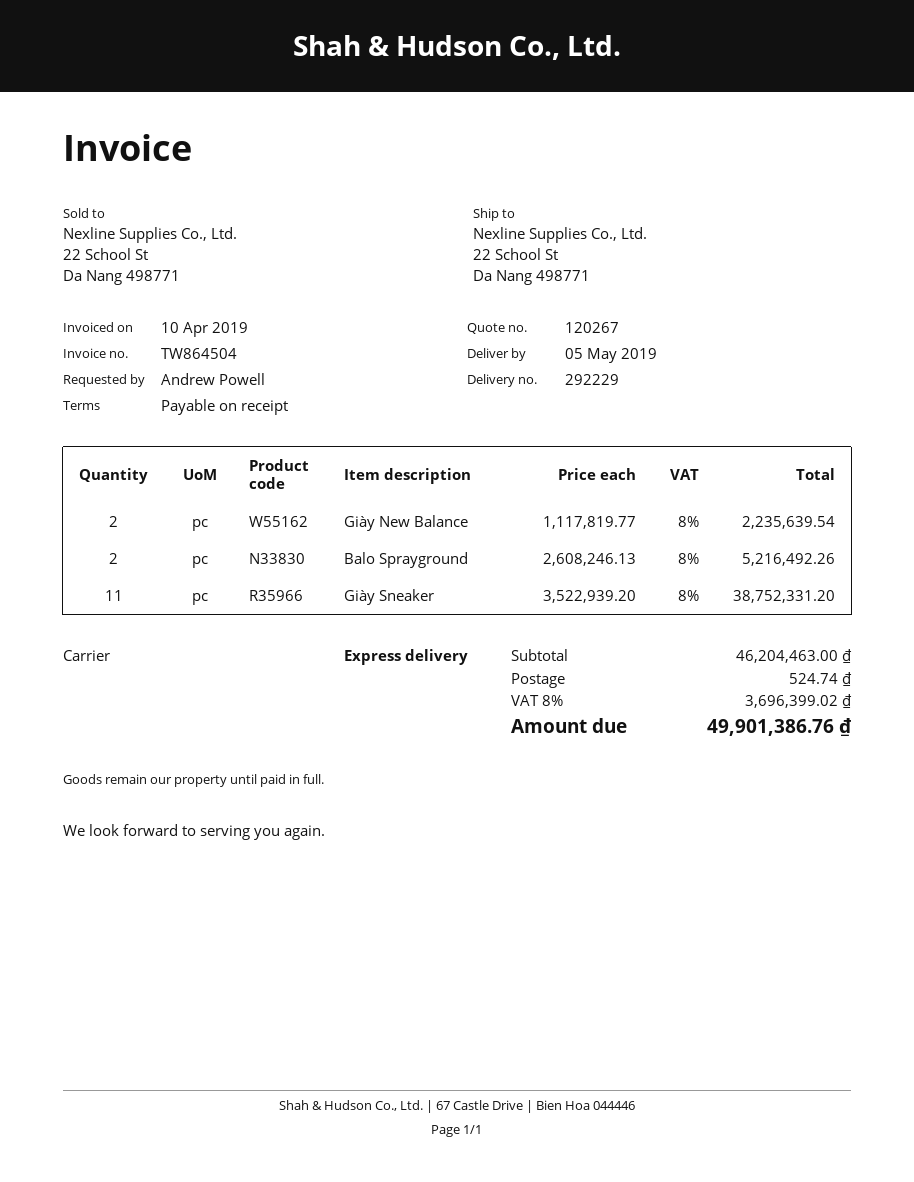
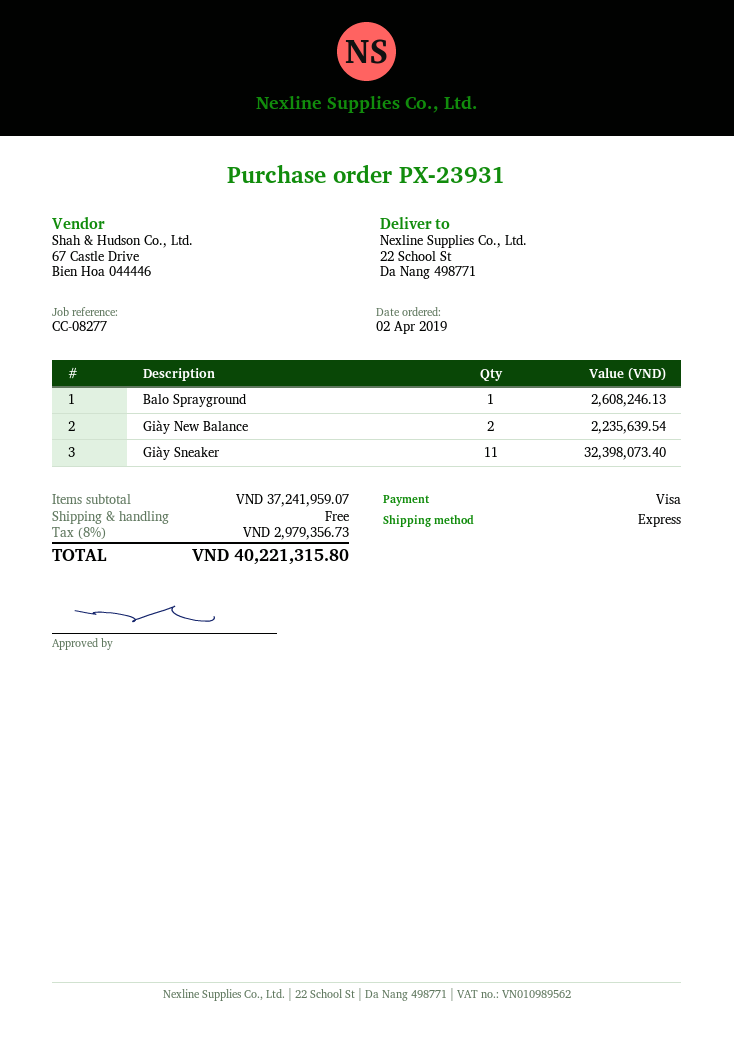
Balo Sprayground: 2 for 5216492.26 -> 1 for 2608246.13
Giày Sneaker: 11 for 38752331.20 -> 11 for 32398073.40
subtotal: 46204463.00 -> 37241959.07
shipping: 524.74 -> 0.00
tax: 8% = 3696399.02 -> 8% = 2979356.73
total: 49901386.76 -> 40221315.80

